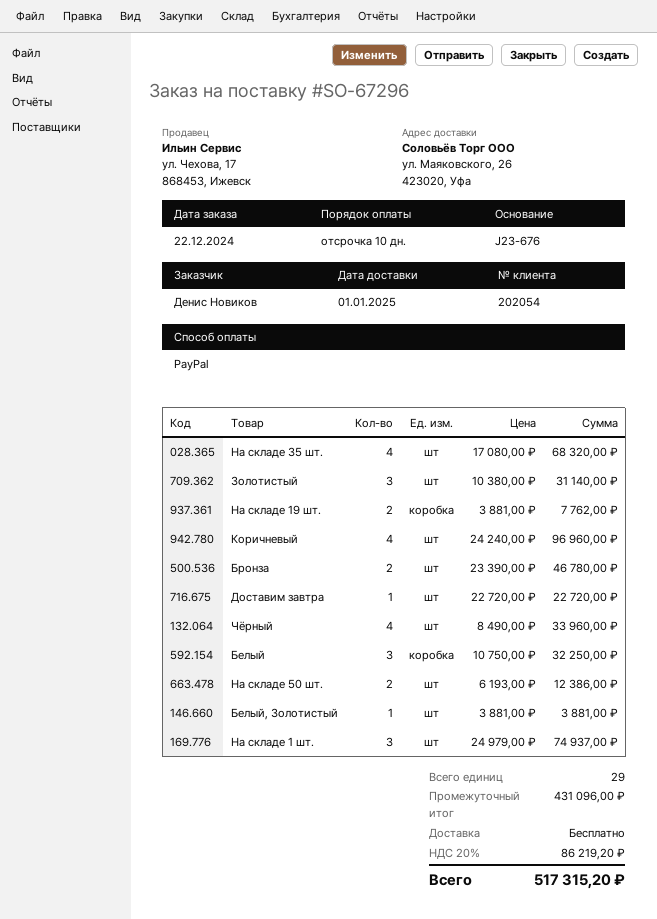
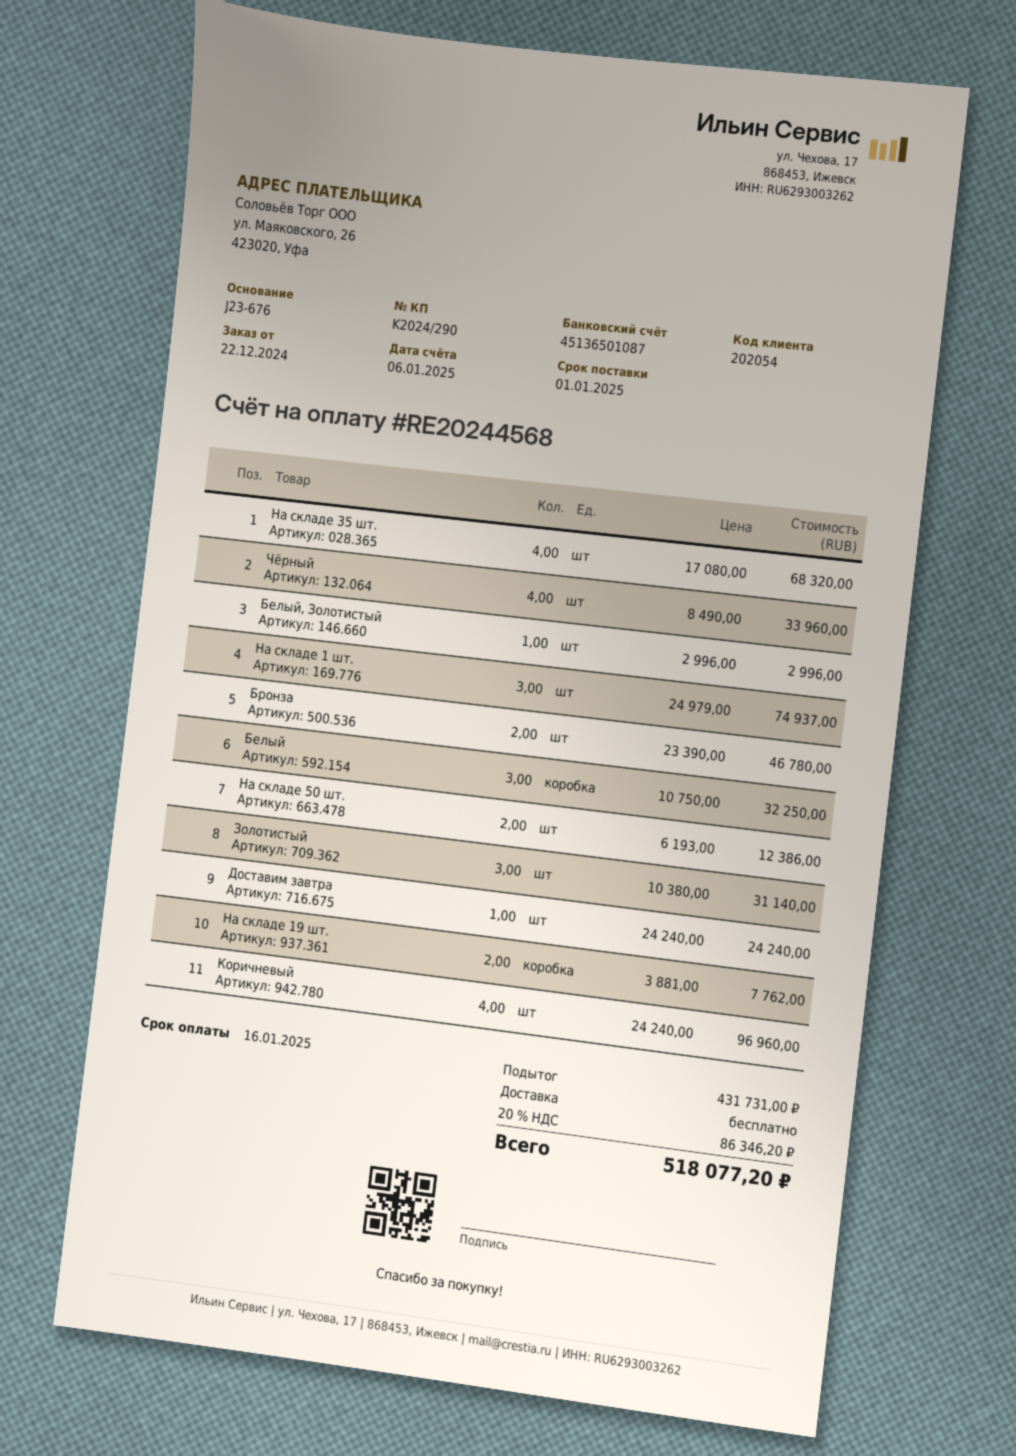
Доставим завтра: 1 x 22720.00 = 22720.00 -> 1 x 24240.00 = 24240.00
Белый, Золотистый: 1 x 3881.00 = 3881.00 -> 1 x 2996.00 = 2996.00
subtotal: 431096.00 -> 431731.00
tax: 20% = 86219.20 -> 20% = 86346.20
total: 517315.20 -> 518077.20

